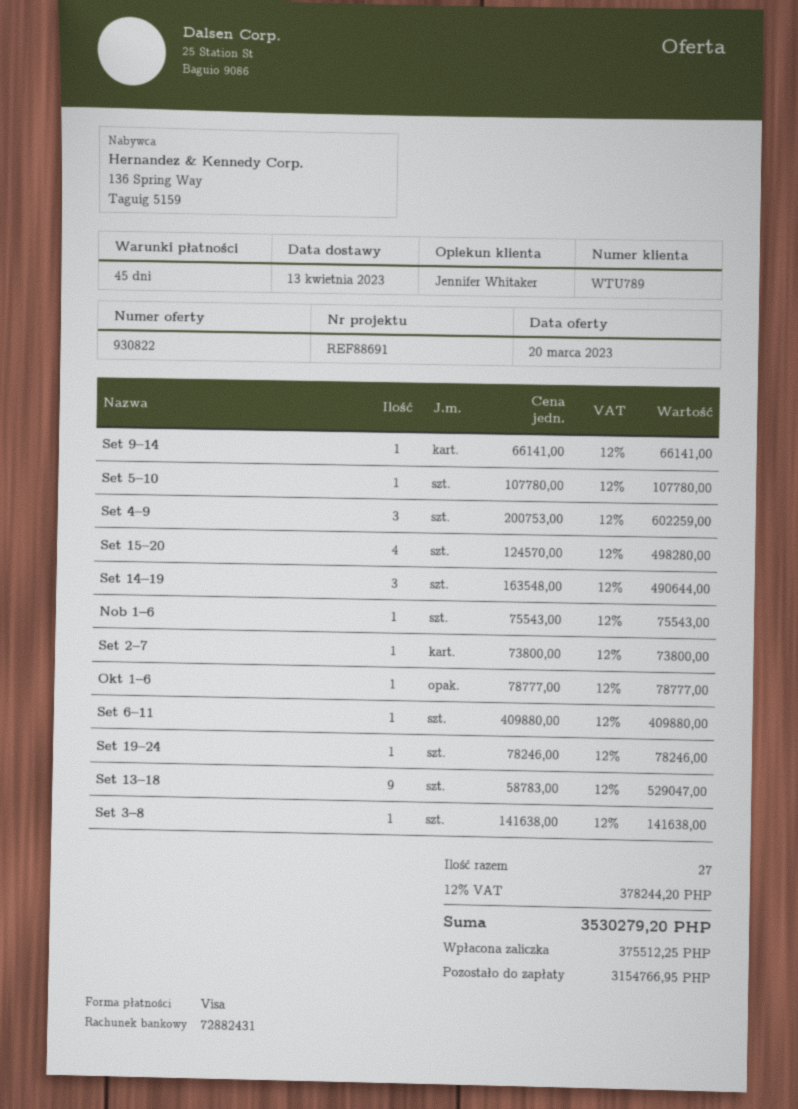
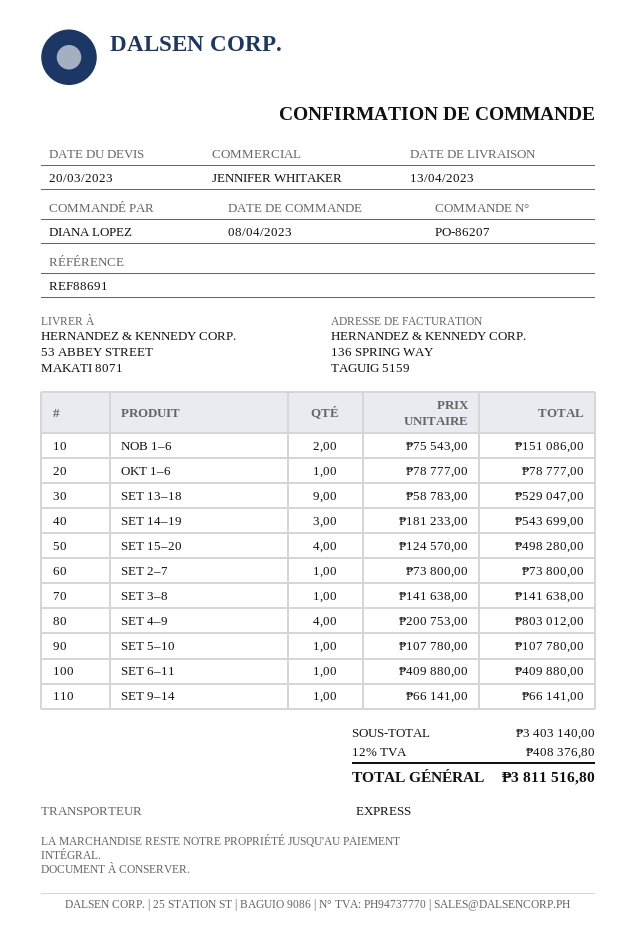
Set 4–9: 3 x 200753.00 = 602259.00 -> 4 x 200753.00 = 803012.00
Set 14–19: 3 x 163548.00 = 490644.00 -> 3 x 181233.00 = 543699.00
Nob 1–6: 1 x 75543.00 = 75543.00 -> 2 x 75543.00 = 151086.00
Set 19–24: 1 x 78246.00 = 78246.00 -> none
tax: 12% = 378244.20 -> 12% = 408376.80
total: 3530279.20 -> 3811516.80

